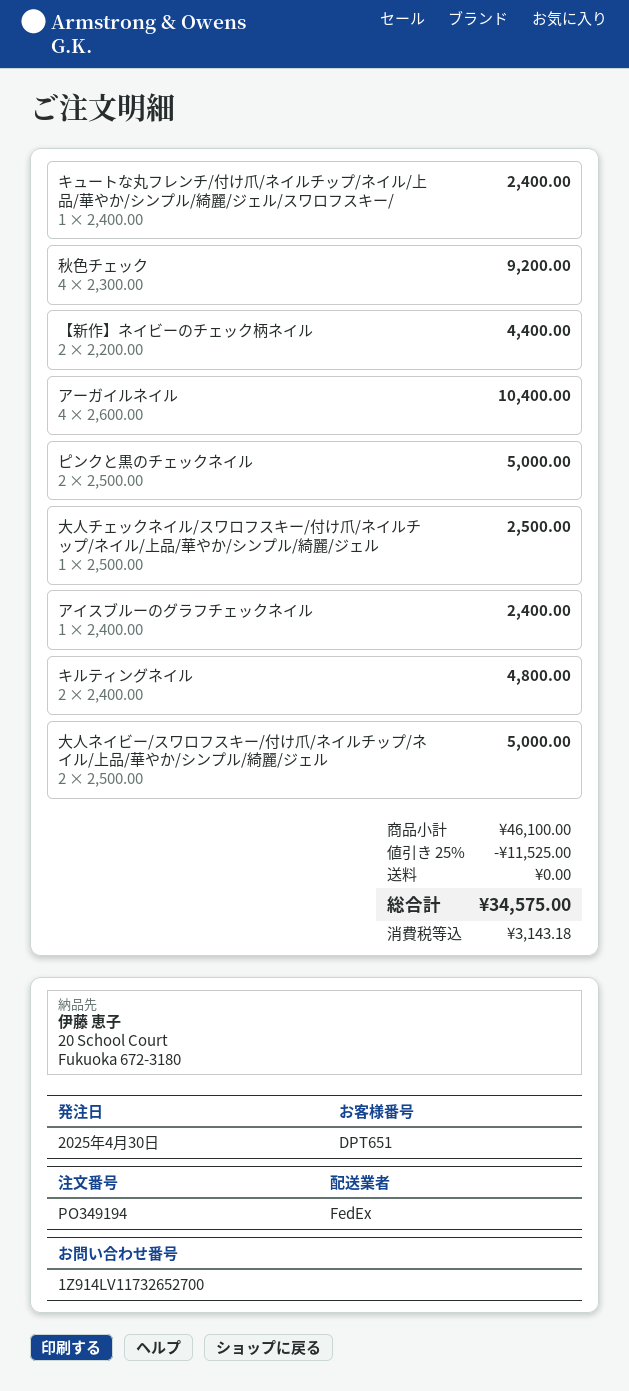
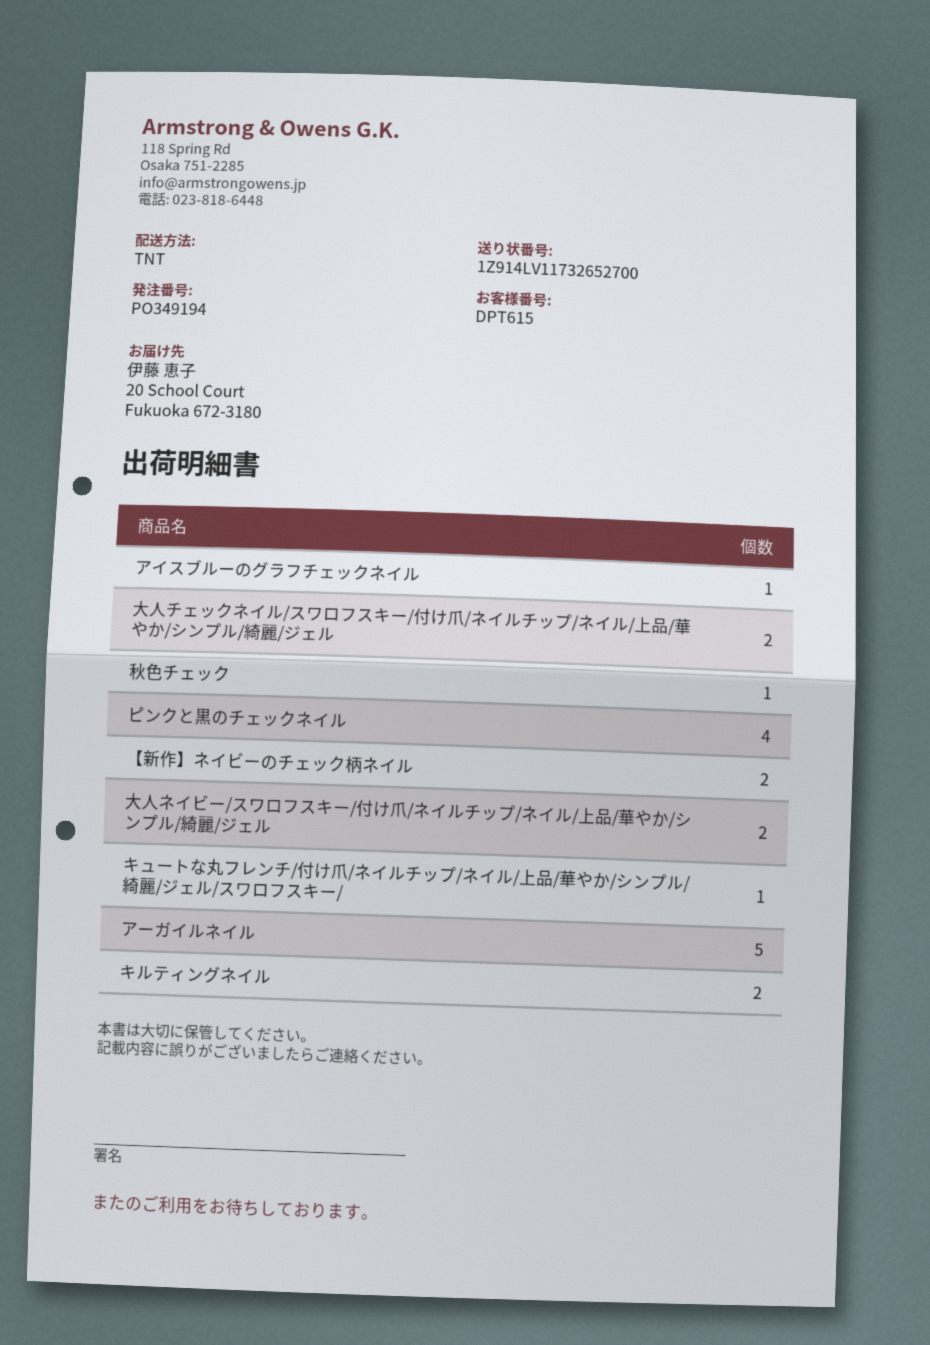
customer number: DPT651 -> DPT615
shipping method: FedEx -> TNT
秋色チェック: 4 -> 1
アーガイルネイル: 4 -> 5
ピンクと黒のチェックネイル: 2 -> 4
大人チェックネイル/スワロフスキー/付け爪/ネイルチップ/ネイル/上品/華やか/シンプル/綺麗/ジェル: 1 -> 2

